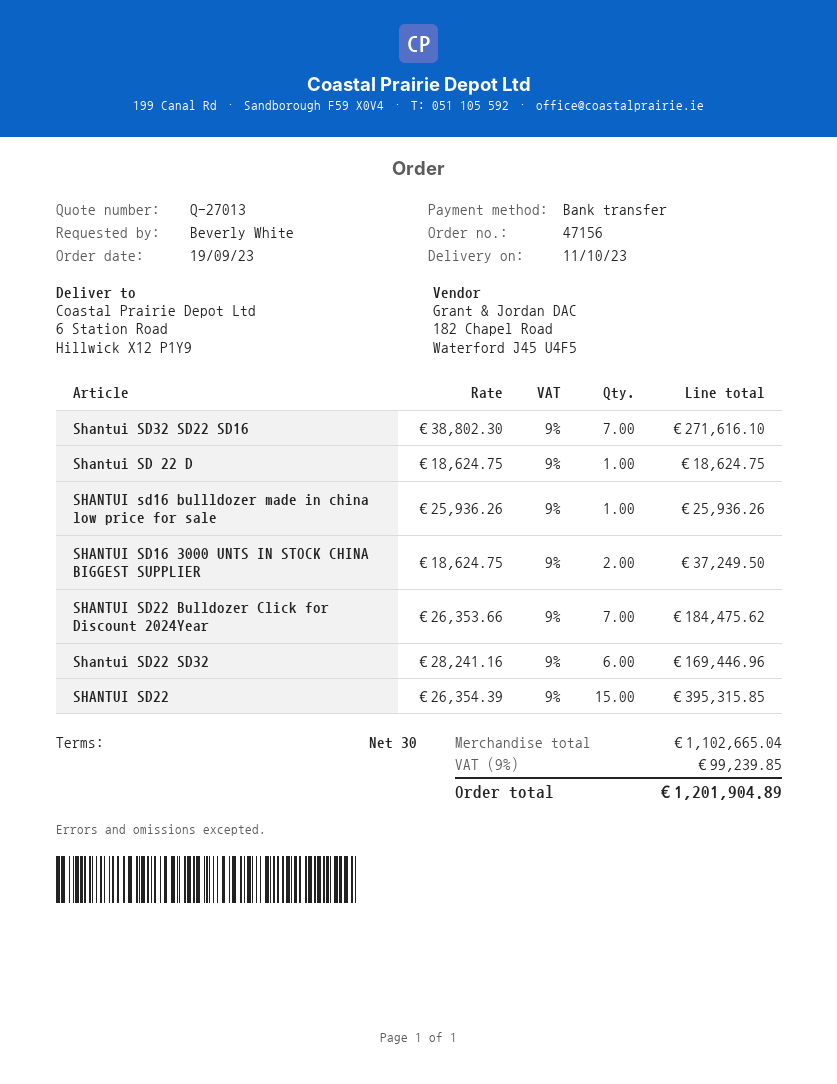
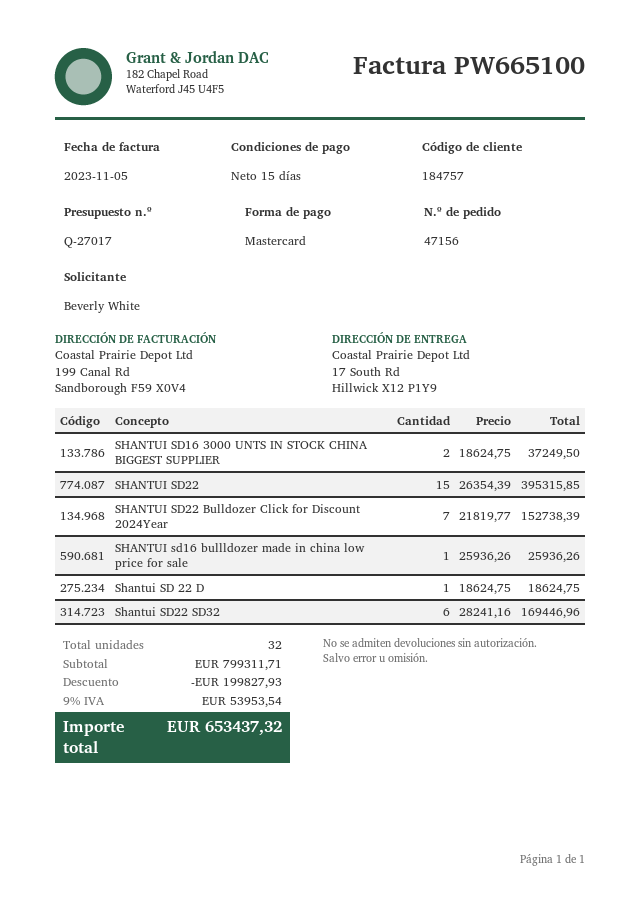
quote number: Q-27013 -> Q-27017
payment terms: 30 days -> 15 days
payment method: bank transfer -> Mastercard
ship to: 6 Station Road, Hillwick X12 P1Y9 -> 17 South Rd, Hillwick X12 P1Y9
Shantui SD32 SD22 SD16: 7 x 38802.30 = 271616.10 -> none
SHANTUI SD22 Bulldozer Click for Discount 2024Year: 7 x 26353.66 = 184475.62 -> 7 x 21819.77 = 152738.39
subtotal: 1102665.04 -> 799311.71
discount: none -> 199827.93
tax: 9% = 99239.85 -> 9% = 53953.54
total: 1201904.89 -> 653437.32

